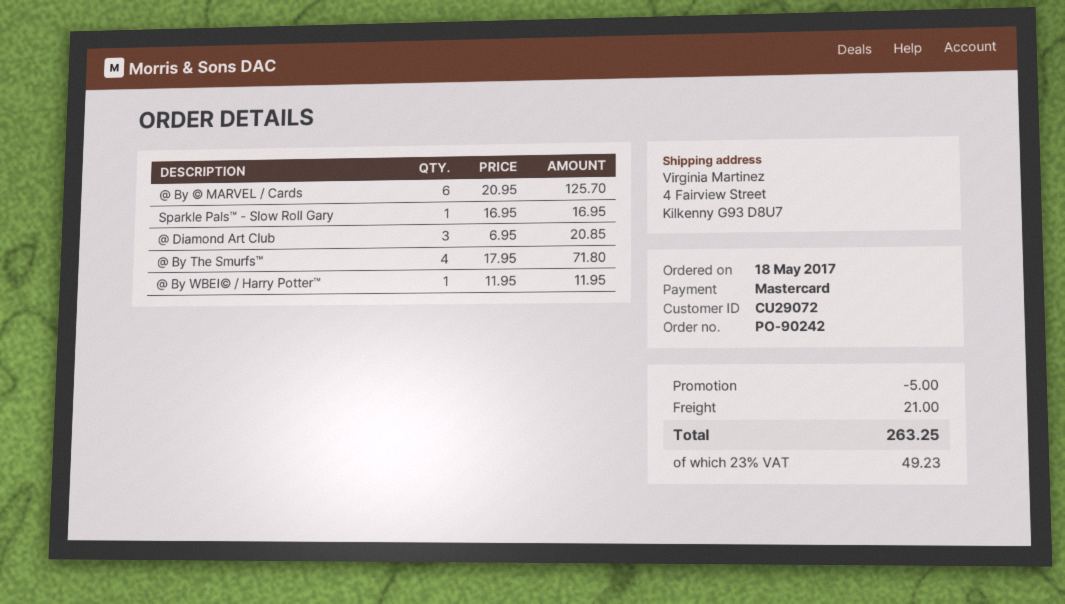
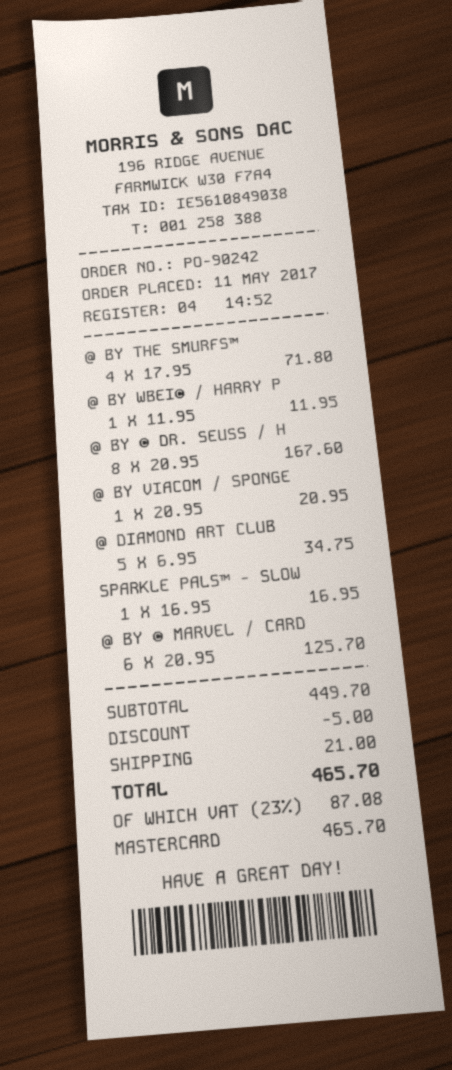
order date: 2017-05-18 -> 2017-05-11
@ Diamond Art Club: 3 x 6.95 = 20.85 -> 5 x 6.95 = 34.75
@ BY © DR. SEUSS / H: none -> 8 x 20.95 = 167.60
@ BY VIACOM / SPONGE: none -> 1 x 20.95 = 20.95
tax: 23% = 49.23 -> 23% = 87.08
total: 263.25 -> 465.70

